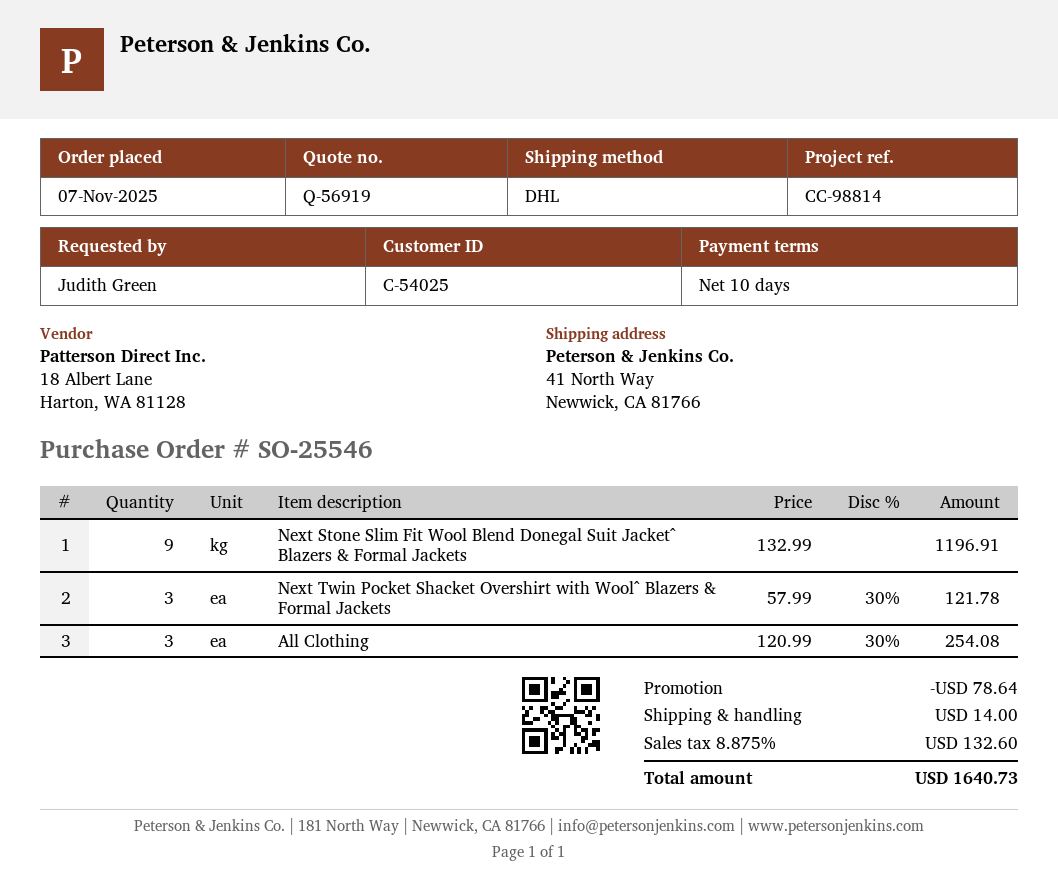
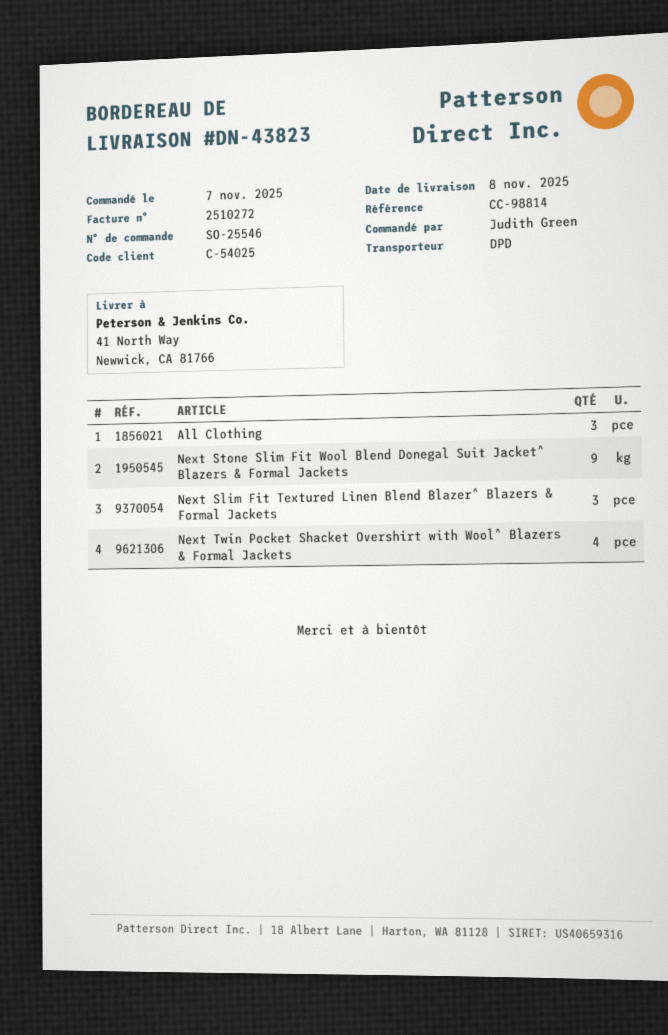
shipping method: DHL -> DPD
Next Twin Pocket Shacket Overshirt with Wool^ Blazers & Formal Jackets: 3 -> 4
Next Slim Fit Textured Linen Blend Blazer^ Blazers & Formal Jackets: none -> 3

